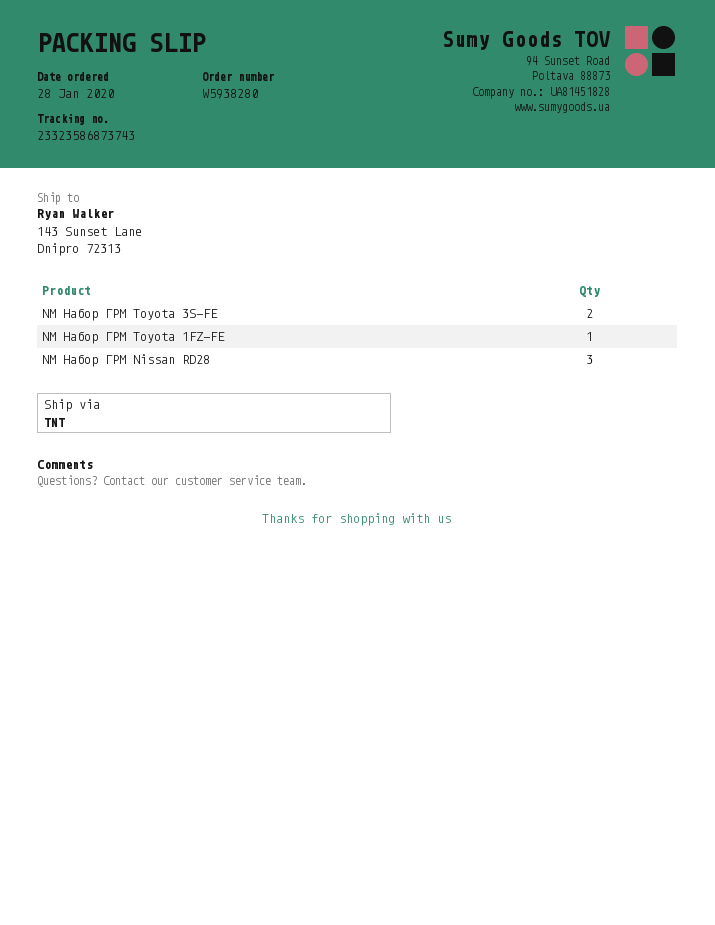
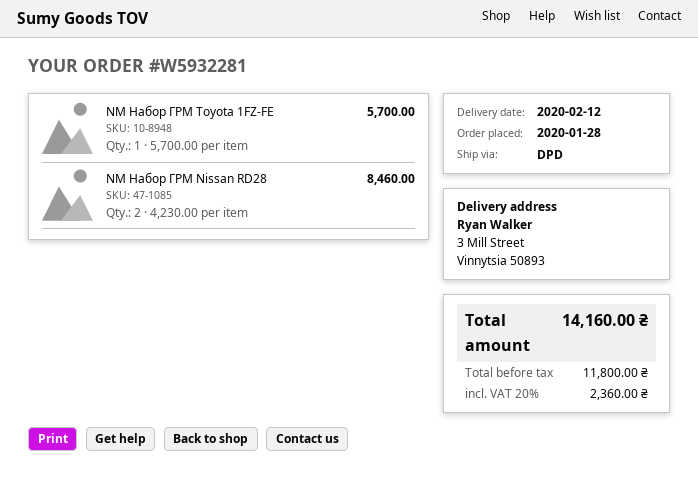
order number: W5938280 -> W5932281
shipping method: TNT -> DPD
ship to: 143 Sunset Lane, Dnipro 72313 -> 3 Mill Street, Vinnytsia 50893
NM Набор ГРМ Toyota 3S-FE: 2 -> none
NM Набор ГРМ Nissan RD28: 3 -> 2

